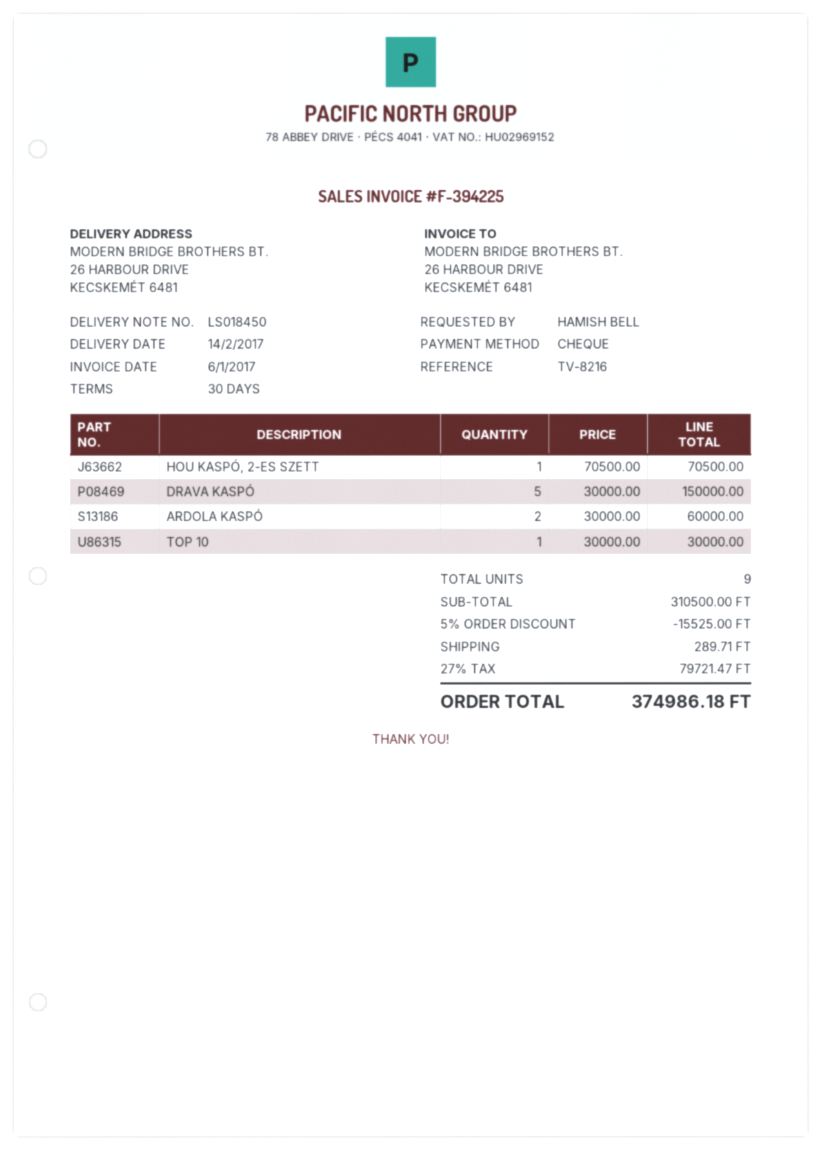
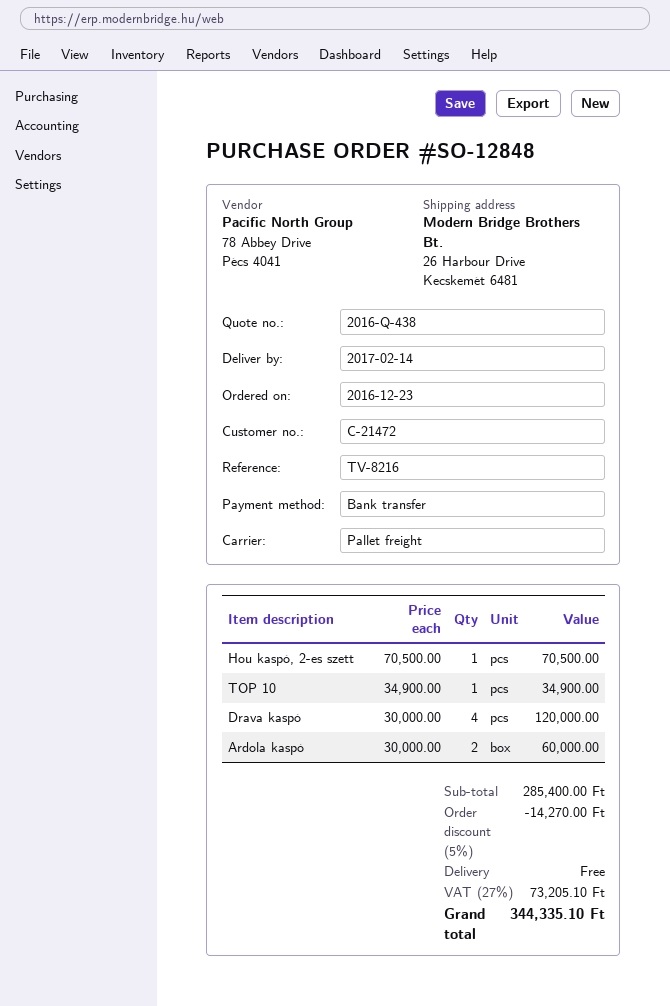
payment method: cheque -> bank transfer
DRAVA KASPÓ: 5 x 30000.00 = 150000.00 -> 4 x 30000.00 = 120000.00
TOP 10: 1 x 30000.00 = 30000.00 -> 1 x 34900.00 = 34900.00
subtotal: 310500.00 -> 285400.00
discount: 5% = 15525.00 -> 5% = 14270.00
shipping: 289.71 -> 0.00
tax: 27% = 79721.47 -> 27% = 73205.10
total: 374986.18 -> 344335.10

